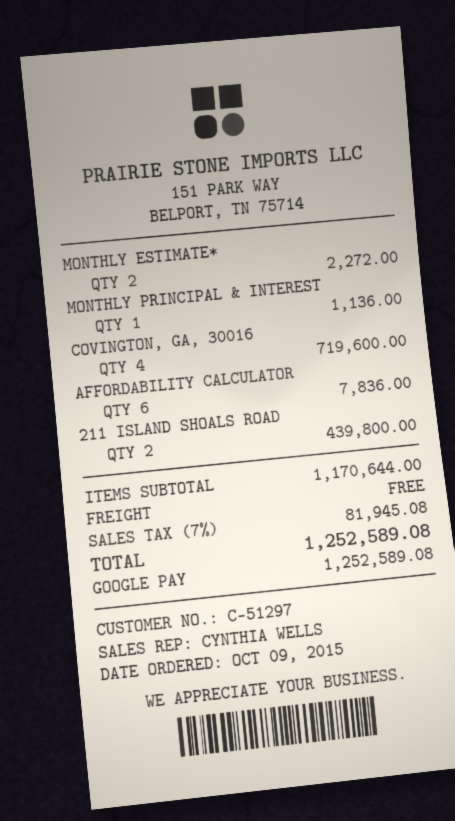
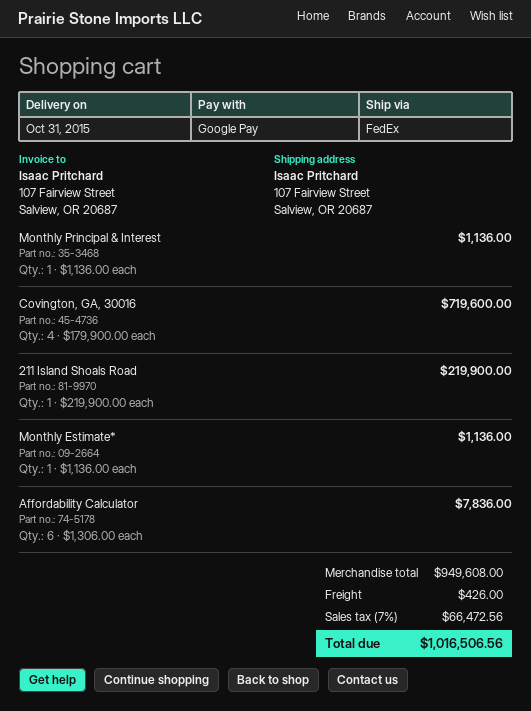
MONTHLY ESTIMATE*: 2 for 2272.00 -> 1 for 1136.00
211 ISLAND SHOALS ROAD: 2 for 439800.00 -> 1 for 219900.00
subtotal: 1170644.00 -> 949608.00
shipping: 0.00 -> 426.00
tax: 7% = 81945.08 -> 7% = 66472.56
total: 1252589.08 -> 1016506.56

